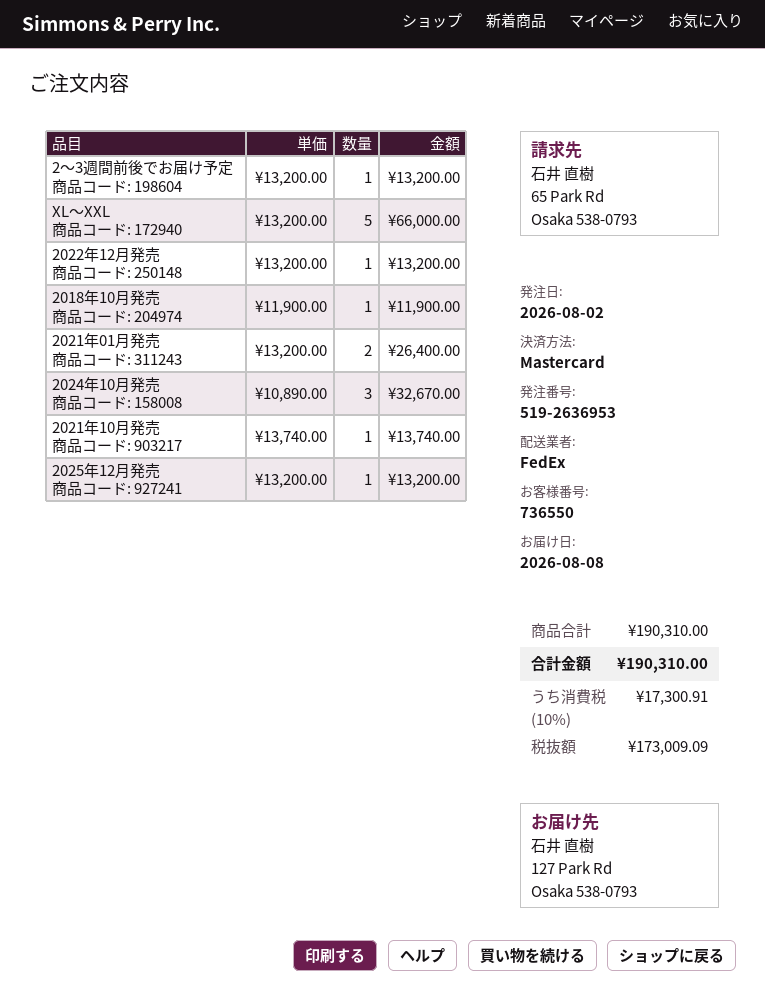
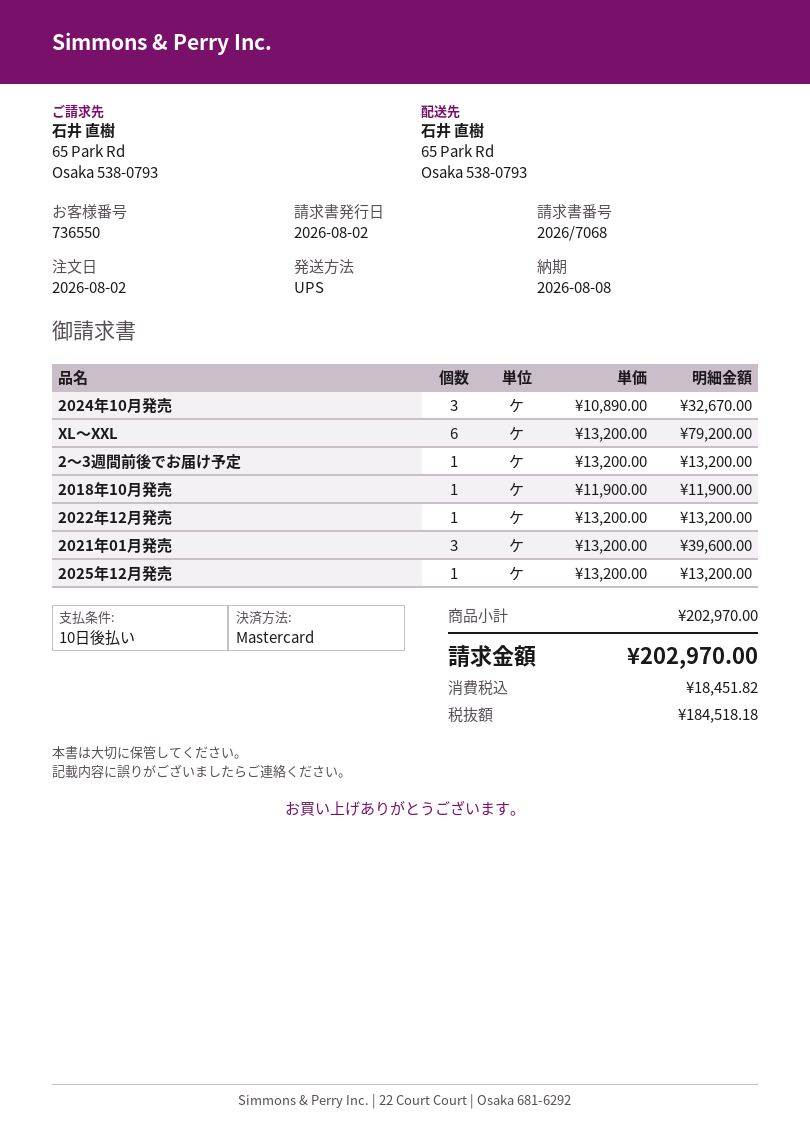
shipping method: FedEx -> UPS
ship to: 127 Park Rd, Osaka 538-0793 -> 65 Park Rd, Osaka 538-0793
XL〜XXL: 5 x 13200.00 = 66000.00 -> 6 x 13200.00 = 79200.00
2021年01月発売: 2 x 13200.00 = 26400.00 -> 3 x 13200.00 = 39600.00
2021年10月発売: 1 x 13740.00 = 13740.00 -> none
subtotal: 190310.00 -> 202970.00
net: 173009.09 -> 184518.18
tax: 17300.91 -> 18451.82
total: 190310.00 -> 202970.00

